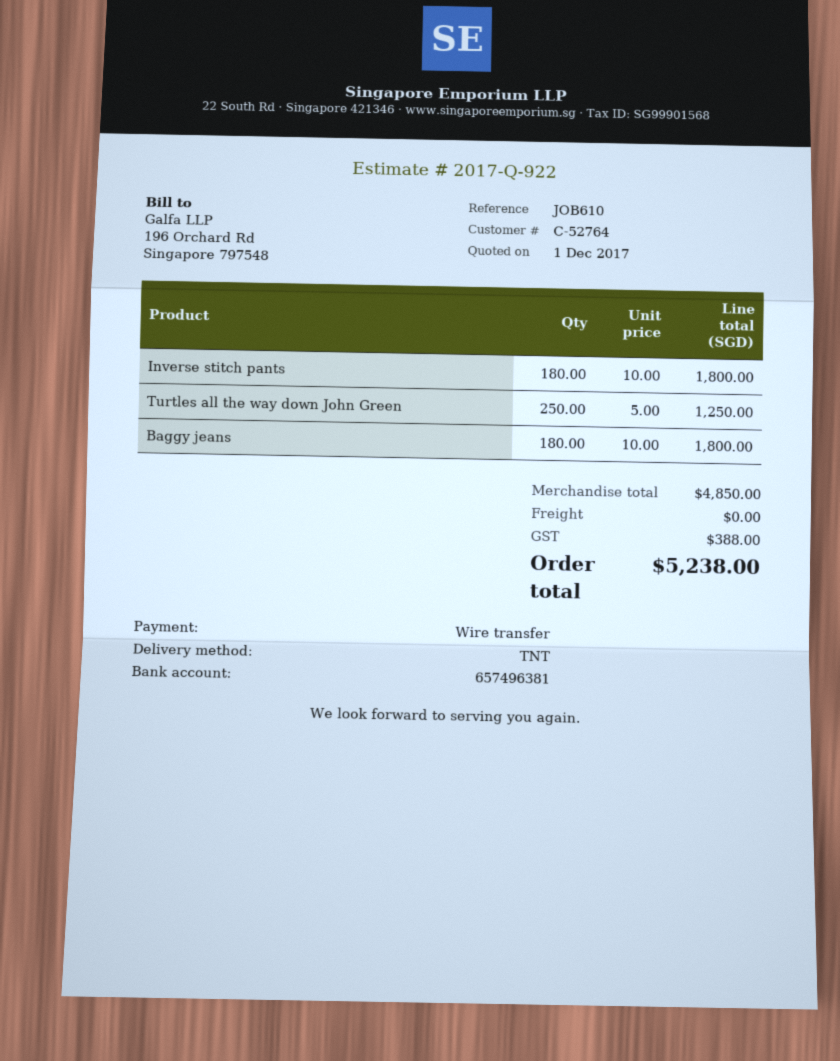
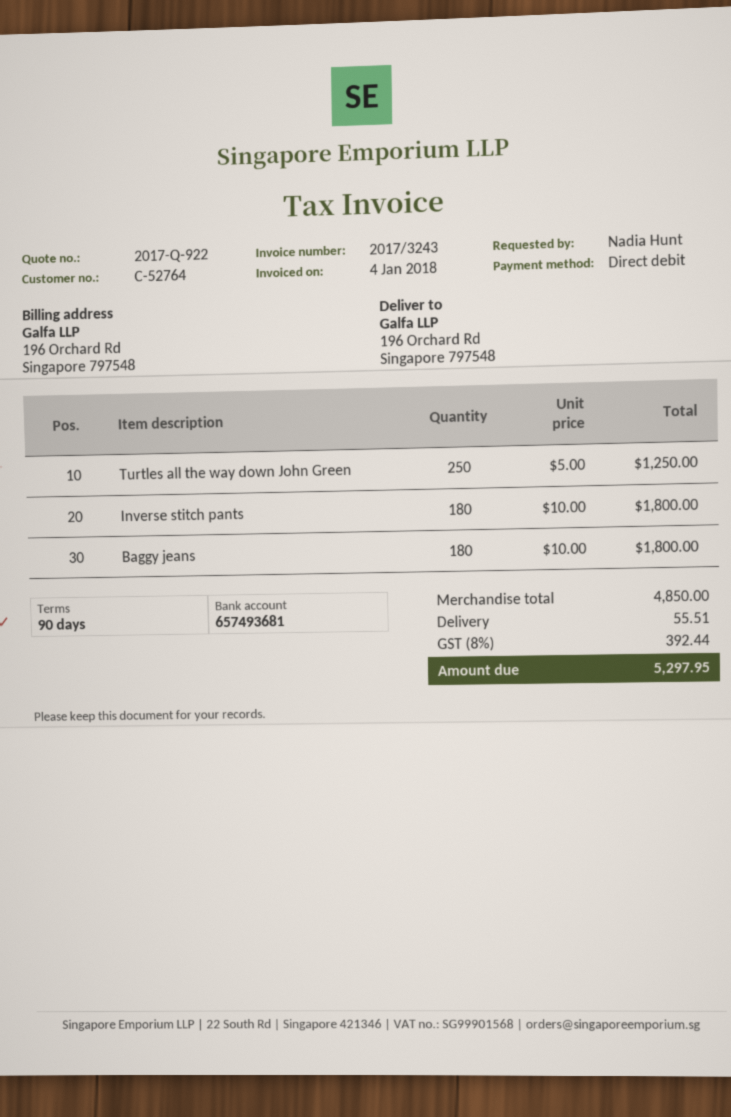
payment method: bank transfer -> direct debit
bank account: 657496381 -> 657493681
shipping: 0.00 -> 55.51
tax: 388.00 -> 392.44
total: 5238.00 -> 5297.95

